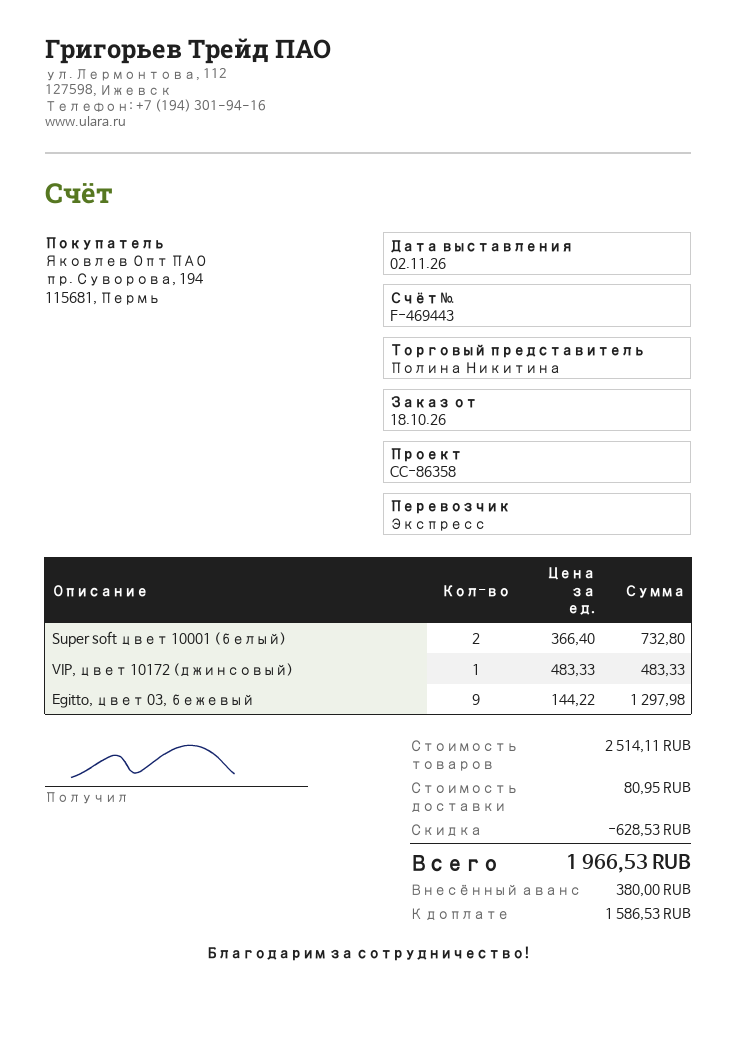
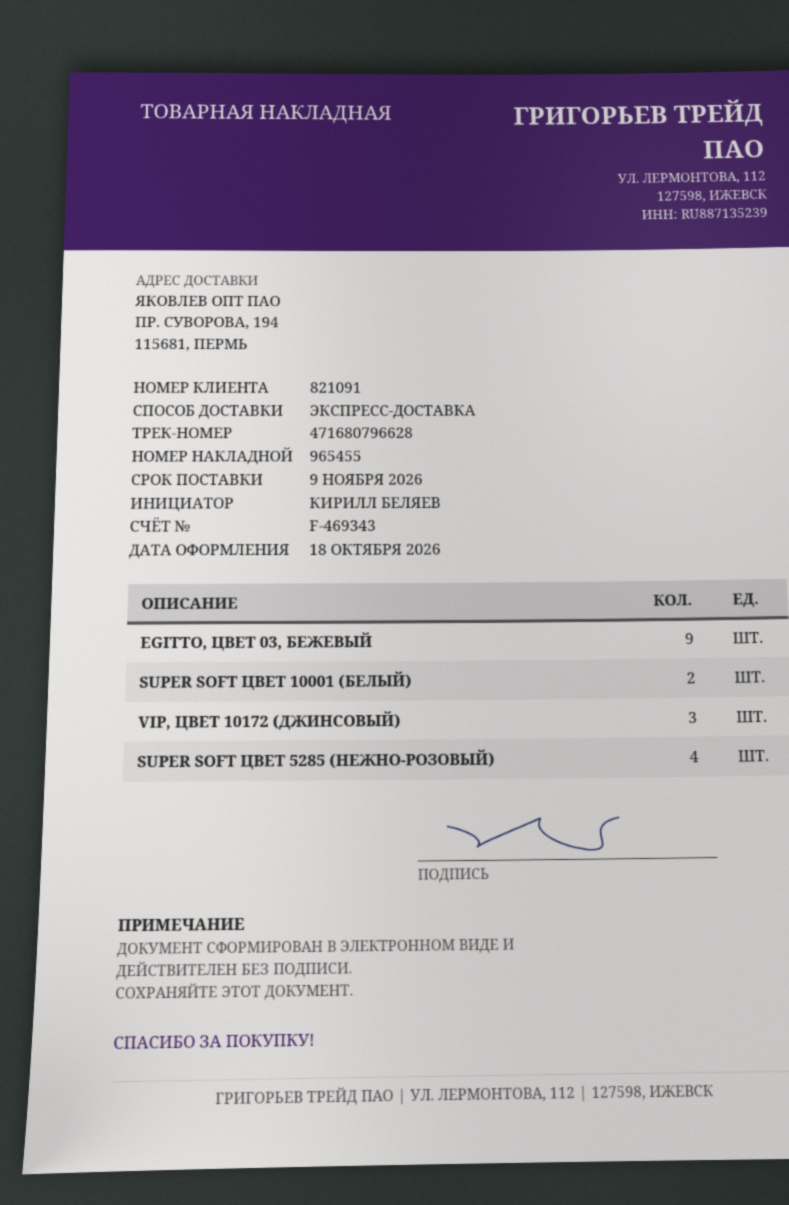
invoice number: F-469443 -> F-469343
VIP, цвет 10172 (джинсовый): 1 -> 3
SUPER SOFT ЦВЕТ 5285 (НЕЖНО-РОЗОВЫЙ): none -> 4

